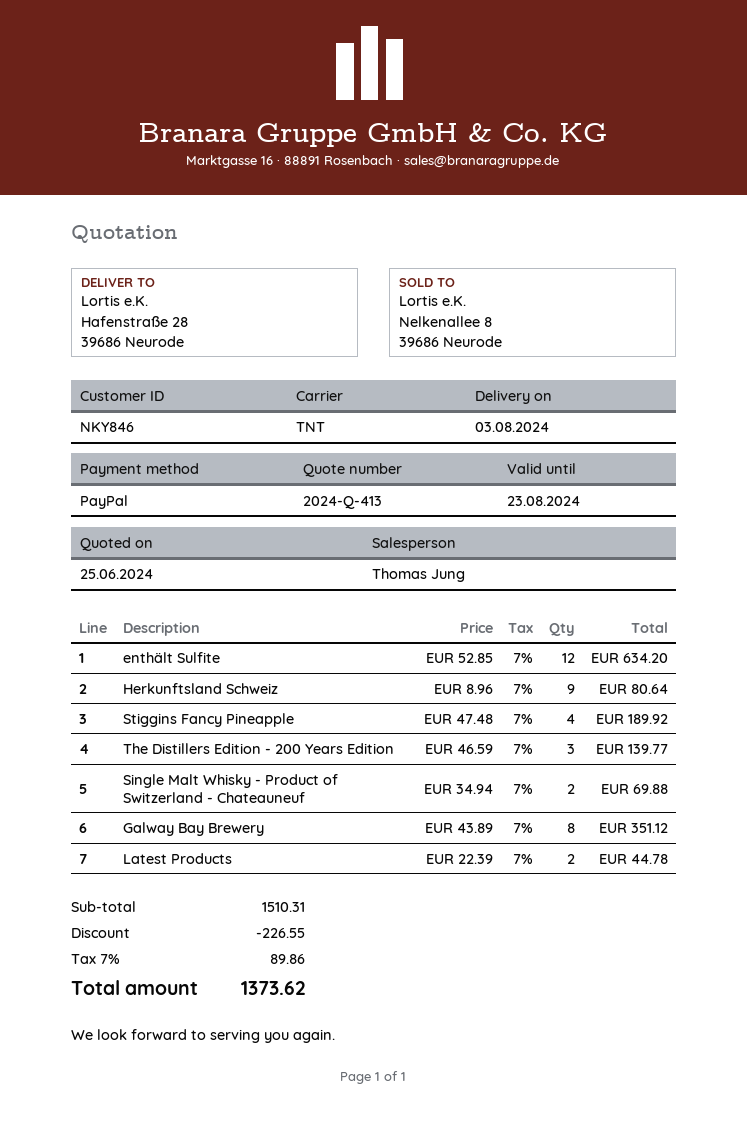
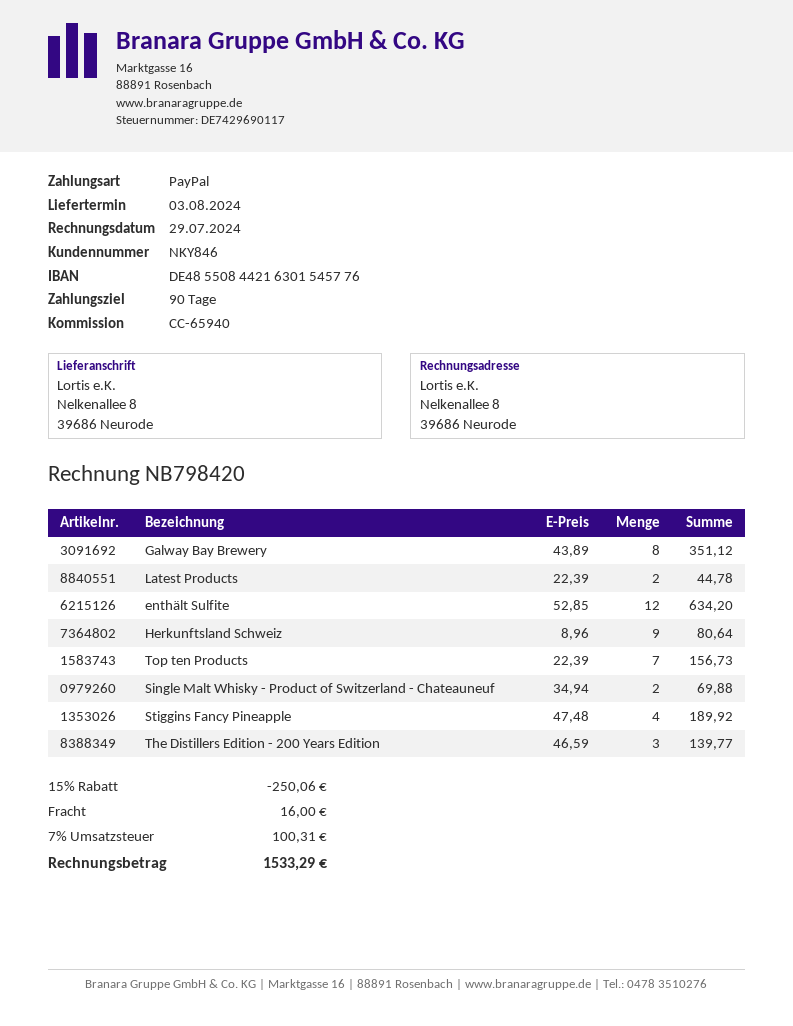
ship to: Hafenstraße 28, 39686 Neurode -> Nelkenallee 8, 39686 Neurode
Top ten Products: none -> 7 x 22.39 = 156.73
discount: 226.55 -> 250.06
shipping: none -> 16.00
tax: 7% = 89.86 -> 7% = 100.31
total: 1373.62 -> 1533.29

